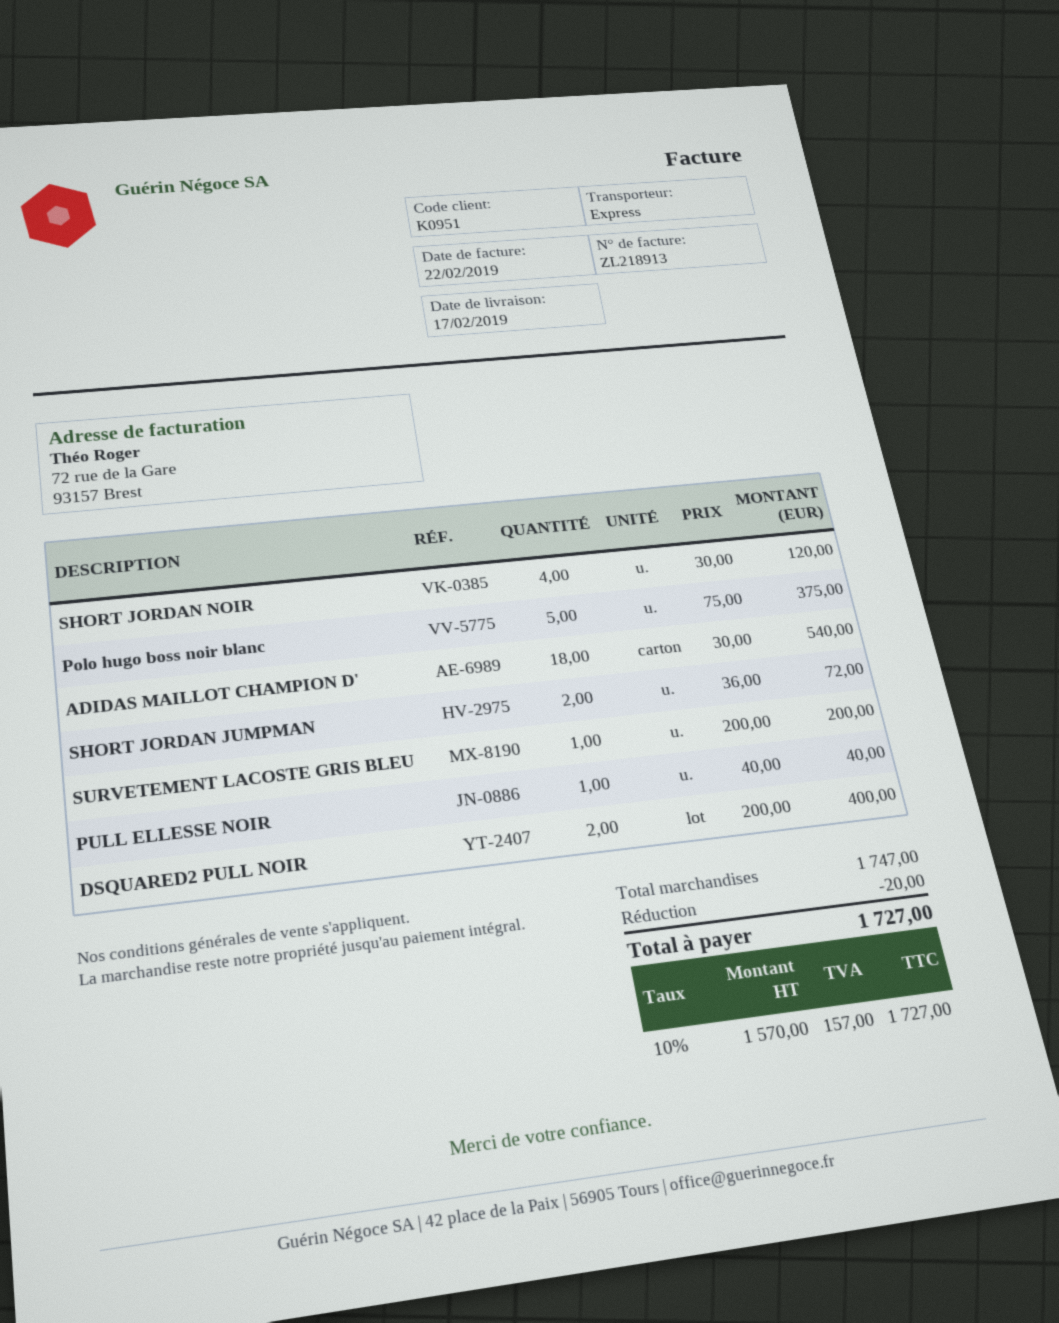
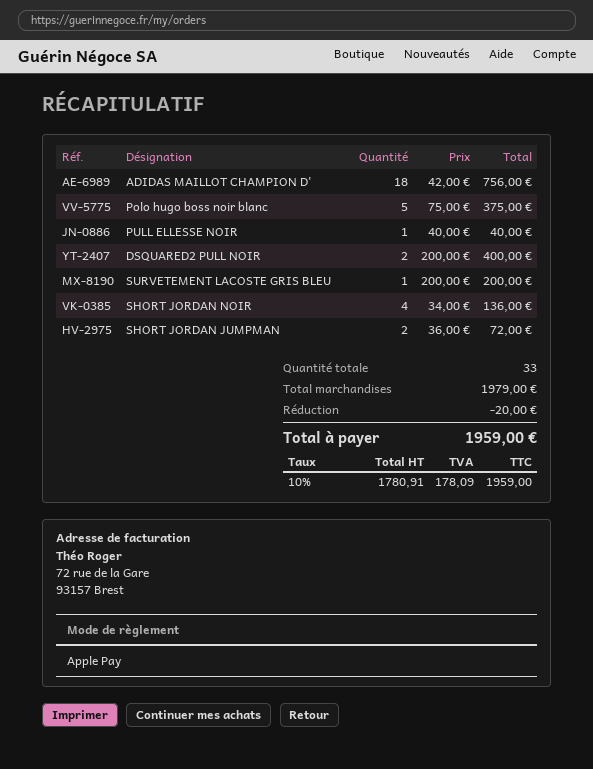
SHORT JORDAN NOIR: 4 x 30.00 = 120.00 -> 4 x 34.00 = 136.00
ADIDAS MAILLOT CHAMPION D': 18 x 30.00 = 540.00 -> 18 x 42.00 = 756.00
subtotal: 1747.00 -> 1979.00
net: 1570.00 -> 1780.91
tax: 10% = 157.00 -> 10% = 178.09
total: 1727.00 -> 1959.00

